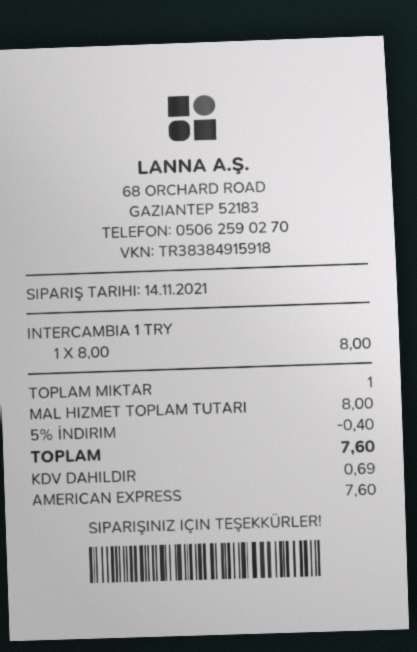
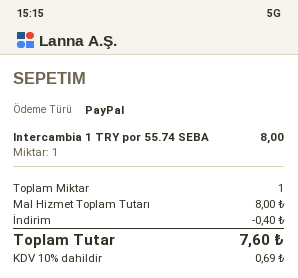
payment method: American Express -> PayPal

